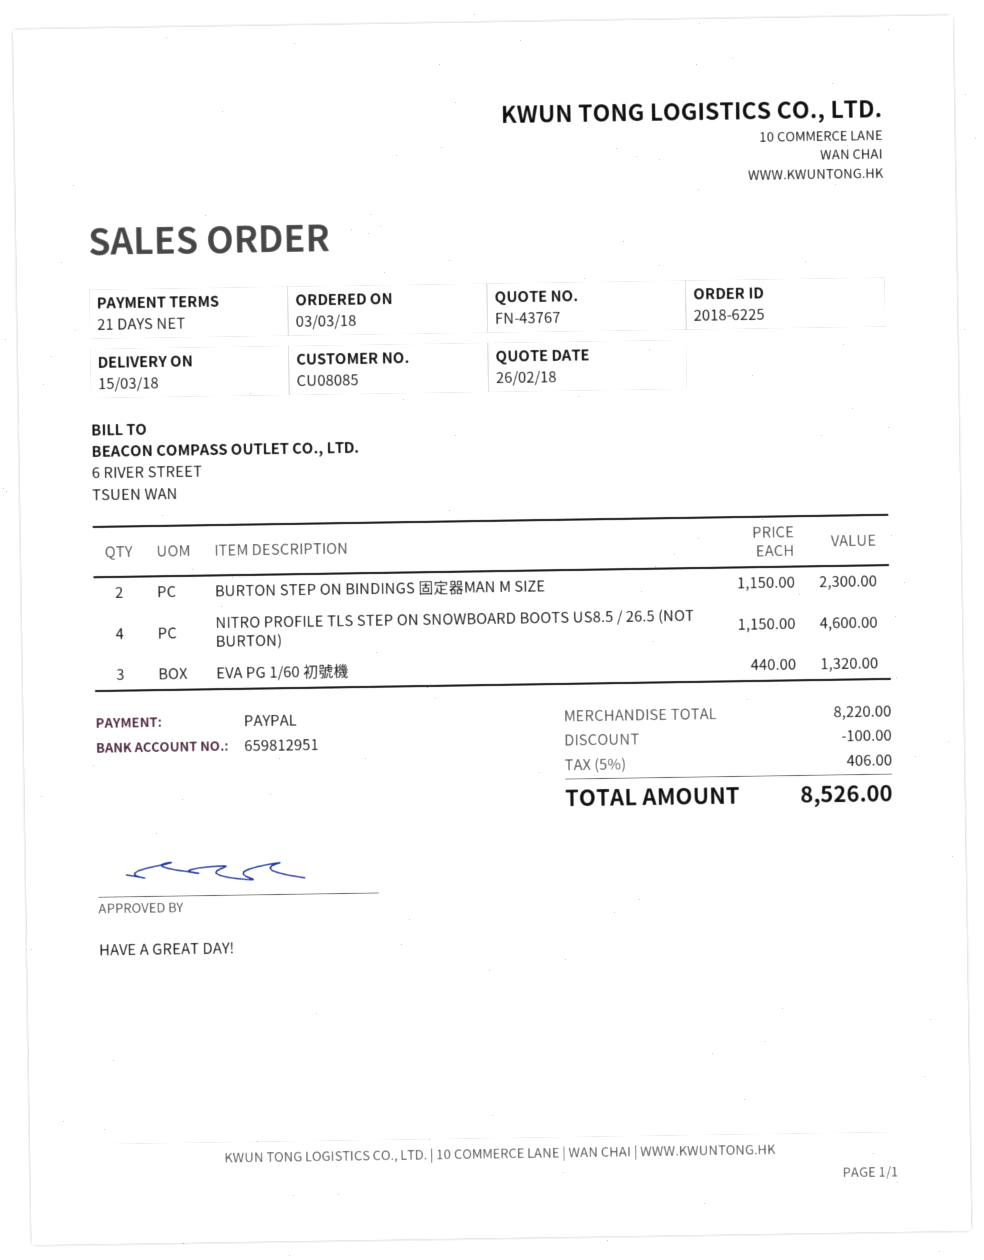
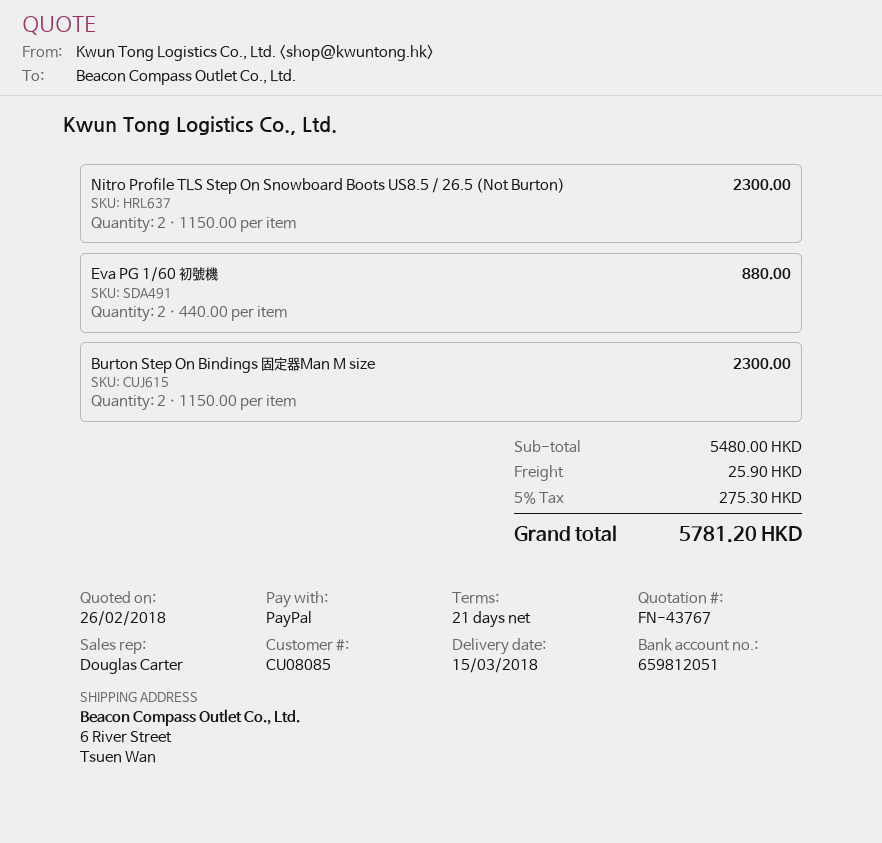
bank account: 659812951 -> 659812051
NITRO PROFILE TLS STEP ON SNOWBOARD BOOTS US8.5 / 26.5 (NOT BURTON): 4 x 1150.00 = 4600.00 -> 2 x 1150.00 = 2300.00
EVA PG 1/60 初號機: 3 x 440.00 = 1320.00 -> 2 x 440.00 = 880.00
subtotal: 8220.00 -> 5480.00
discount: 100.00 -> none
shipping: none -> 25.90
tax: 5% = 406.00 -> 5% = 275.30
total: 8526.00 -> 5781.20

